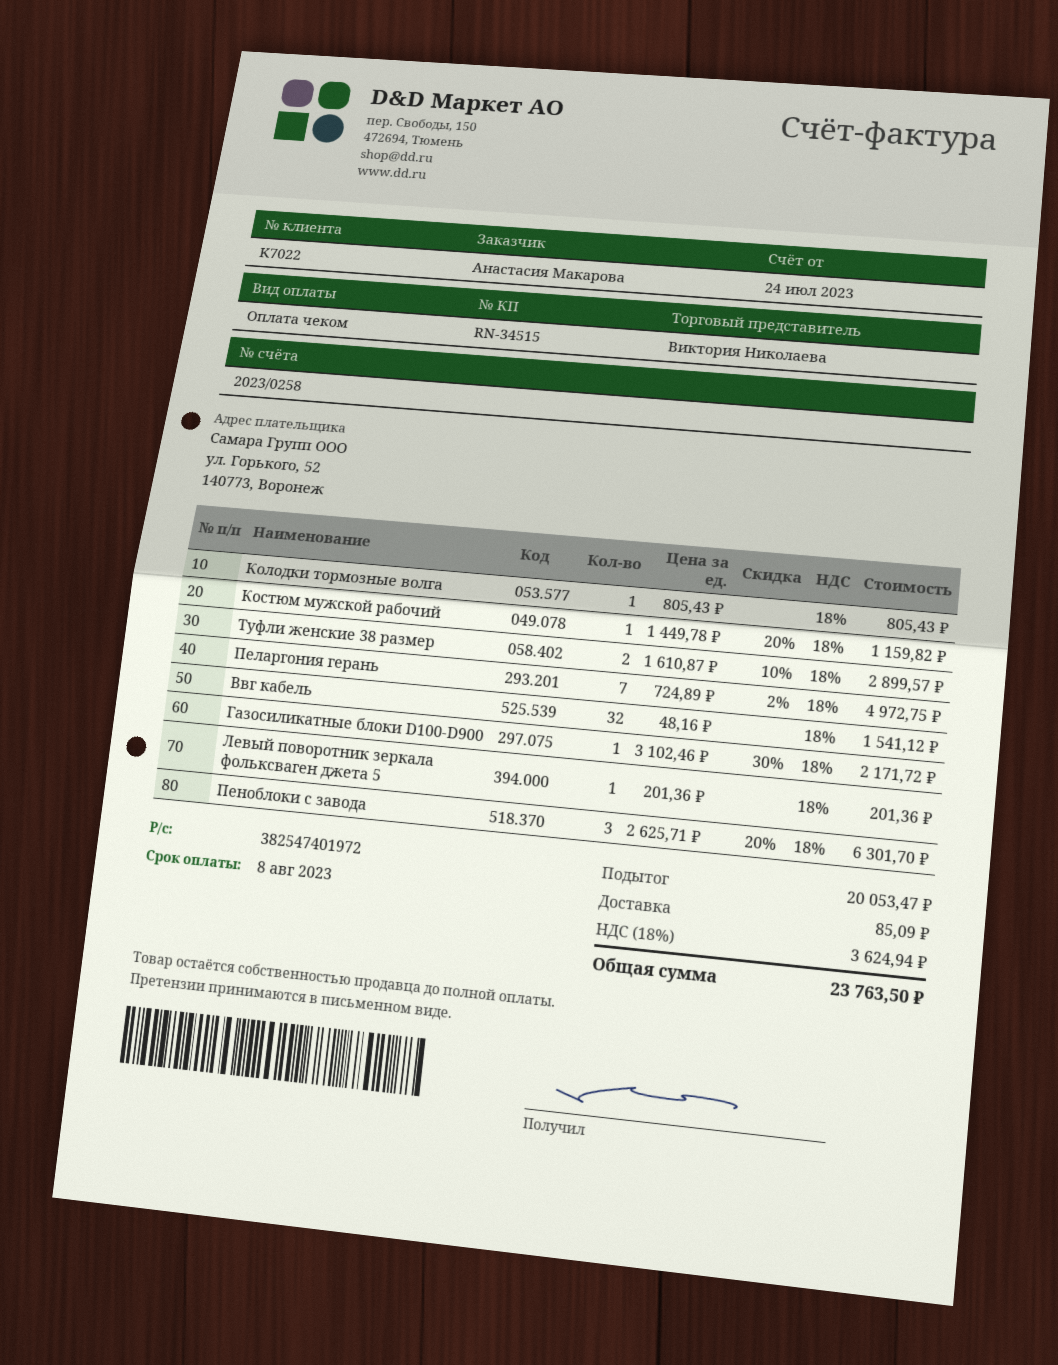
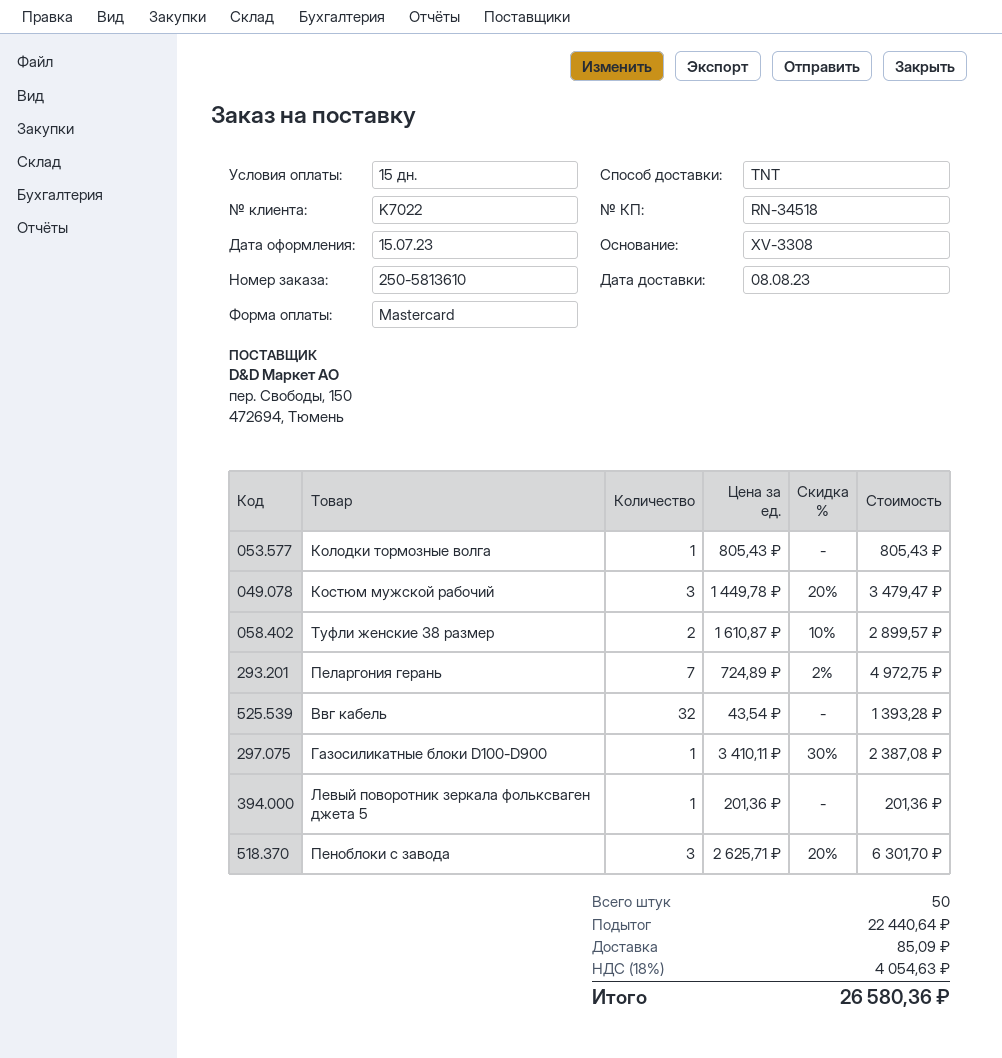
quote number: RN-34515 -> RN-34518
payment method: cheque -> Mastercard
Костюм мужской рабочий: 1 x 1449.78 - 20% = 1159.82 -> 3 x 1449.78 - 20% = 3479.47
Ввг кабель: 32 x 48.16 = 1541.12 -> 32 x 43.54 = 1393.28
Газосиликатные блоки D100-D900: 1 x 3102.46 - 30% = 2171.72 -> 1 x 3410.11 - 30% = 2387.08
subtotal: 20053.47 -> 22440.64
tax: 18% = 3624.94 -> 18% = 4054.63
total: 23763.50 -> 26580.36

